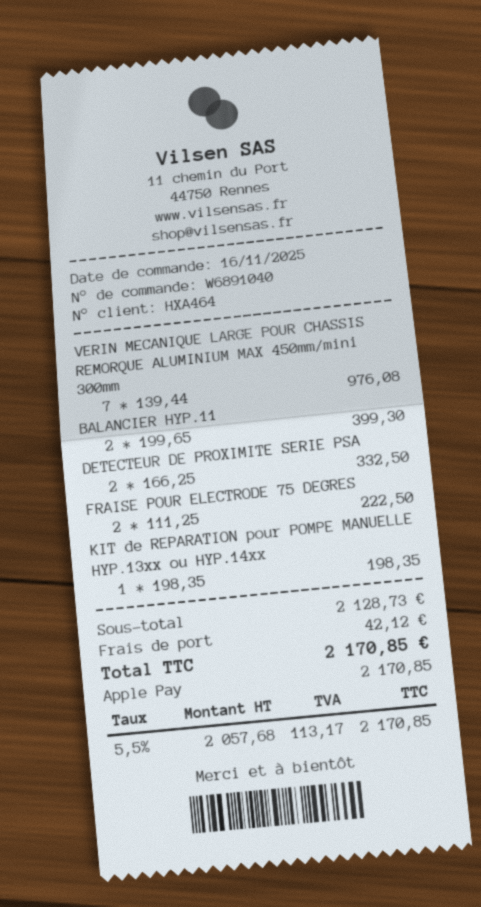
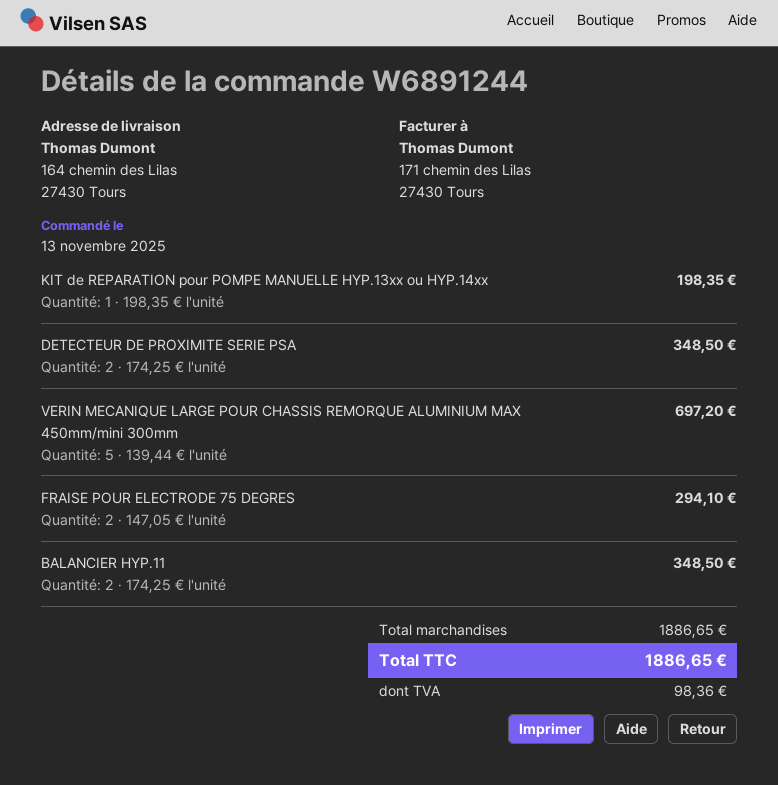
order number: W6891040 -> W6891244
order date: 2025-11-16 -> 2025-11-13
VERIN MECANIQUE LARGE POUR CHASSIS REMORQUE ALUMINIUM MAX 450mm/mini 300mm: 7 x 139.44 = 976.08 -> 5 x 139.44 = 697.20
BALANCIER HYP.11: 2 x 199.65 = 399.30 -> 2 x 174.25 = 348.50
DETECTEUR DE PROXIMITE SERIE PSA: 2 x 166.25 = 332.50 -> 2 x 174.25 = 348.50
FRAISE POUR ELECTRODE 75 DEGRES: 2 x 111.25 = 222.50 -> 2 x 147.05 = 294.10
subtotal: 2128.73 -> 1886.65
shipping: 42.12 -> none
tax: 113.17 -> 98.36
total: 2170.85 -> 1886.65

